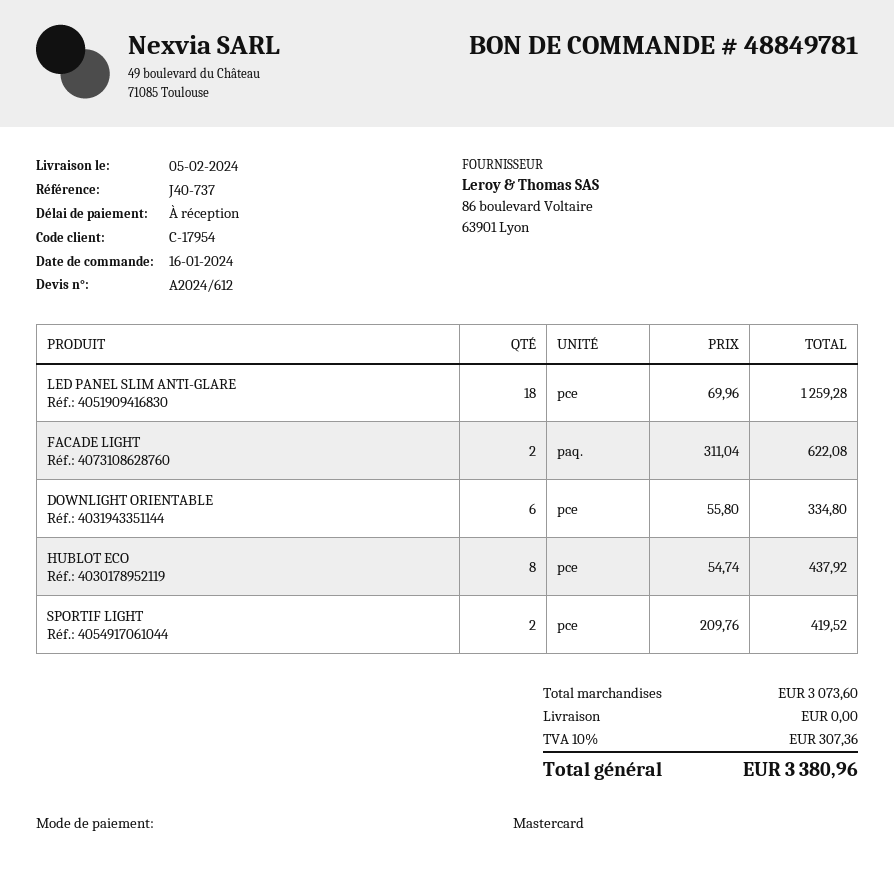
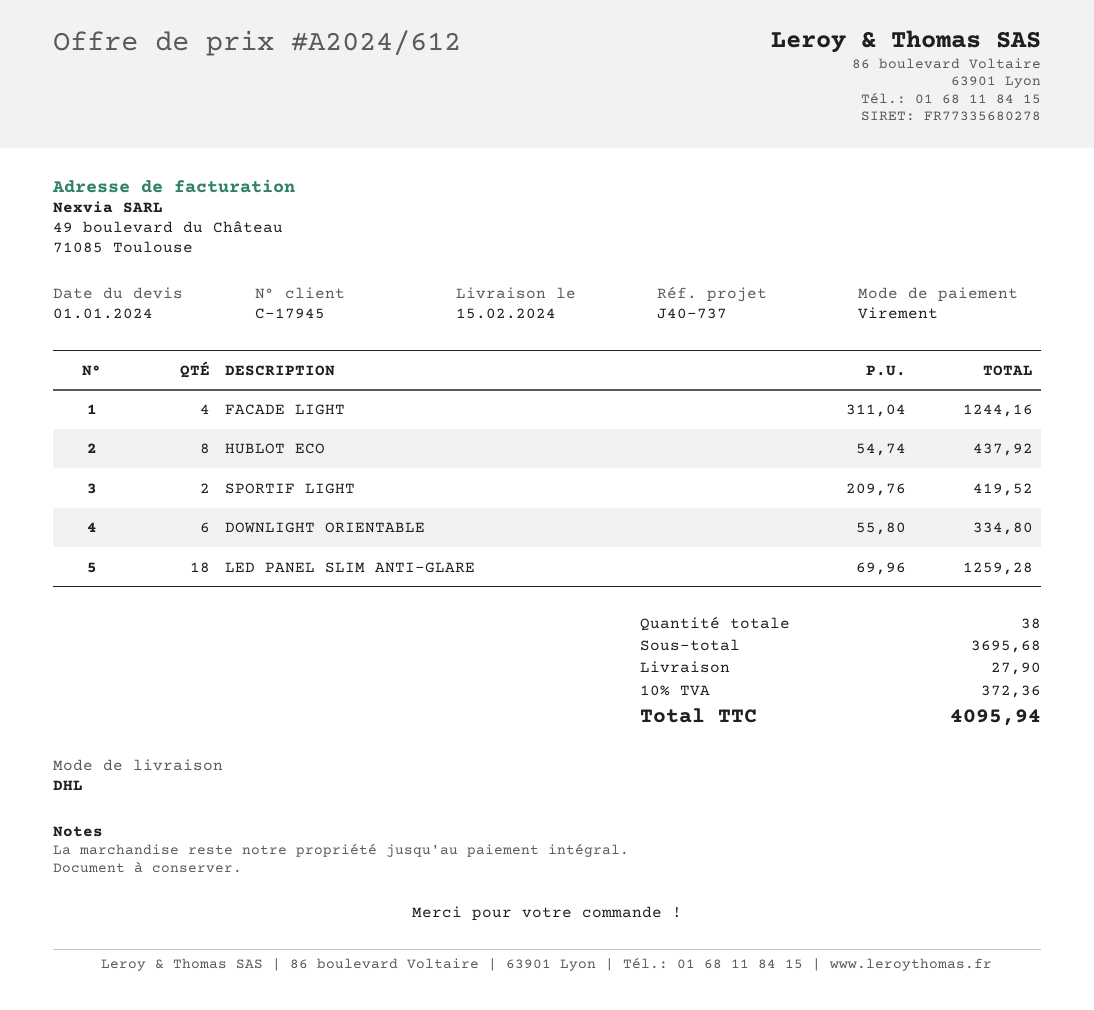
delivery date: 2024-02-05 -> 2024-02-15
customer number: C-17954 -> C-17945
payment method: Mastercard -> bank transfer
FACADE LIGHT: 2 x 311.04 = 622.08 -> 4 x 311.04 = 1244.16
subtotal: 3073.60 -> 3695.68
shipping: 0.00 -> 27.90
tax: 10% = 307.36 -> 10% = 372.36
total: 3380.96 -> 4095.94

